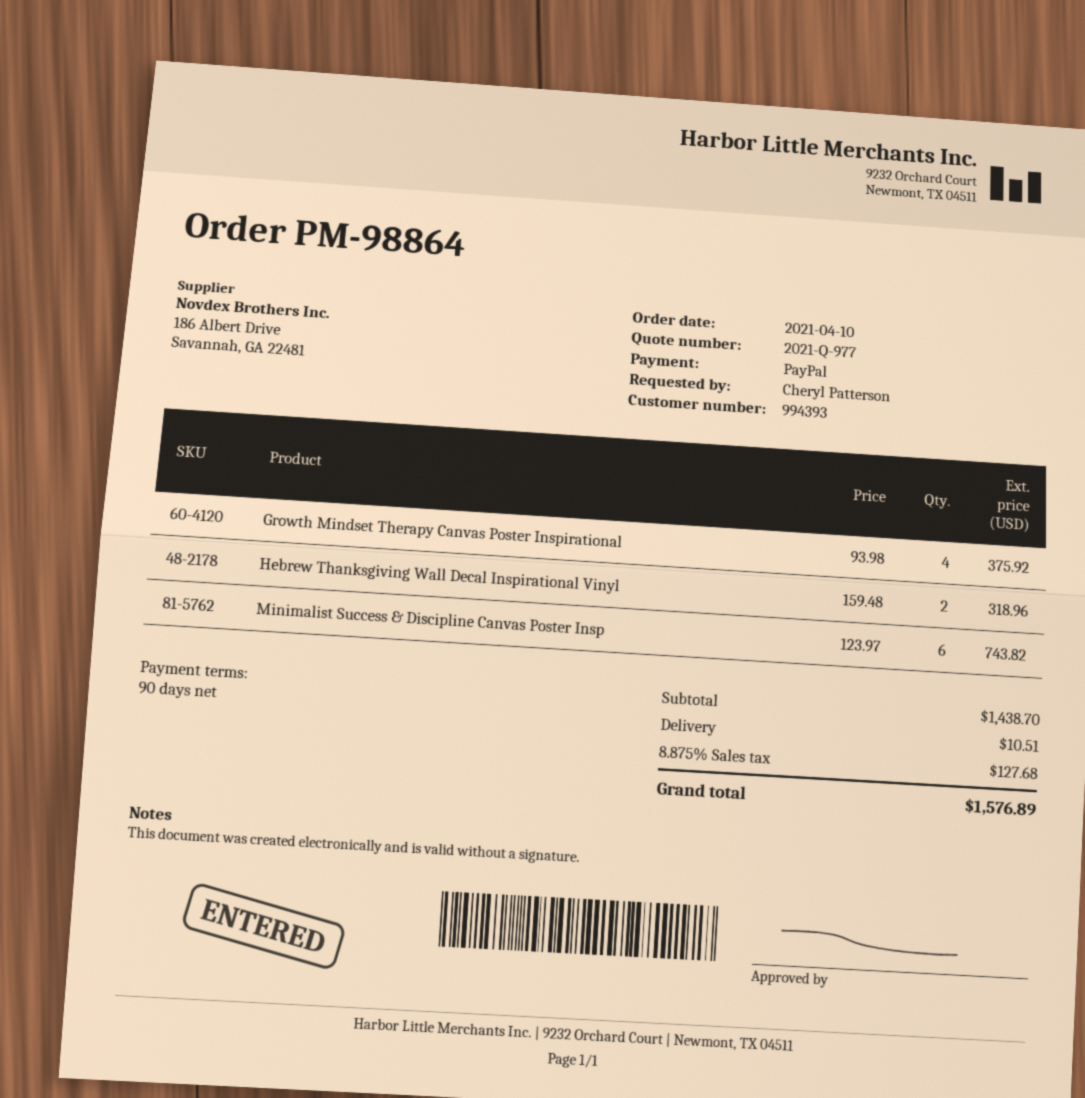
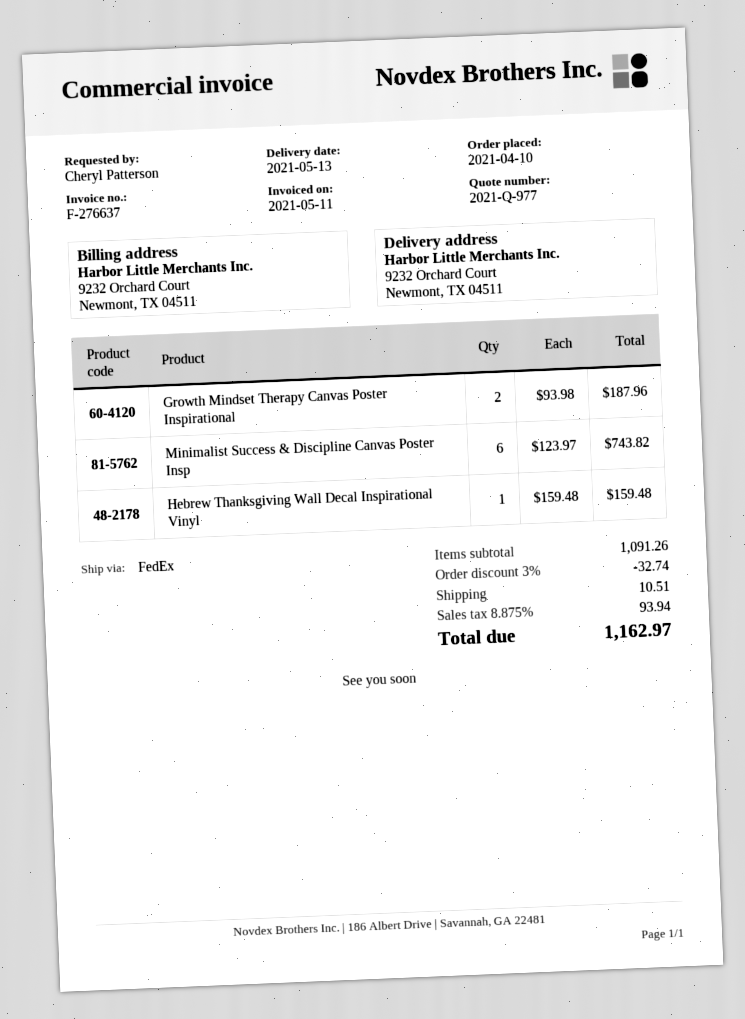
Growth Mindset Therapy Canvas Poster Inspirational: 4 x 93.98 = 375.92 -> 2 x 93.98 = 187.96
Hebrew Thanksgiving Wall Decal Inspirational Vinyl: 2 x 159.48 = 318.96 -> 1 x 159.48 = 159.48
subtotal: 1438.70 -> 1091.26
discount: none -> 3% = 32.74
tax: 8.875% = 127.68 -> 8.875% = 93.94
total: 1576.89 -> 1162.97

